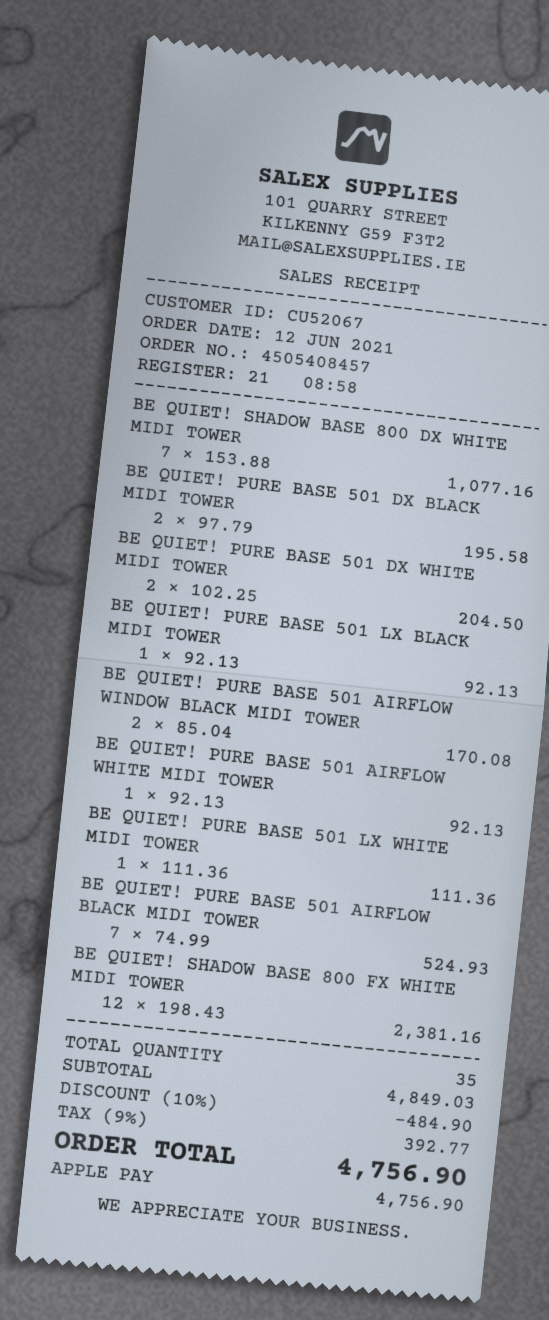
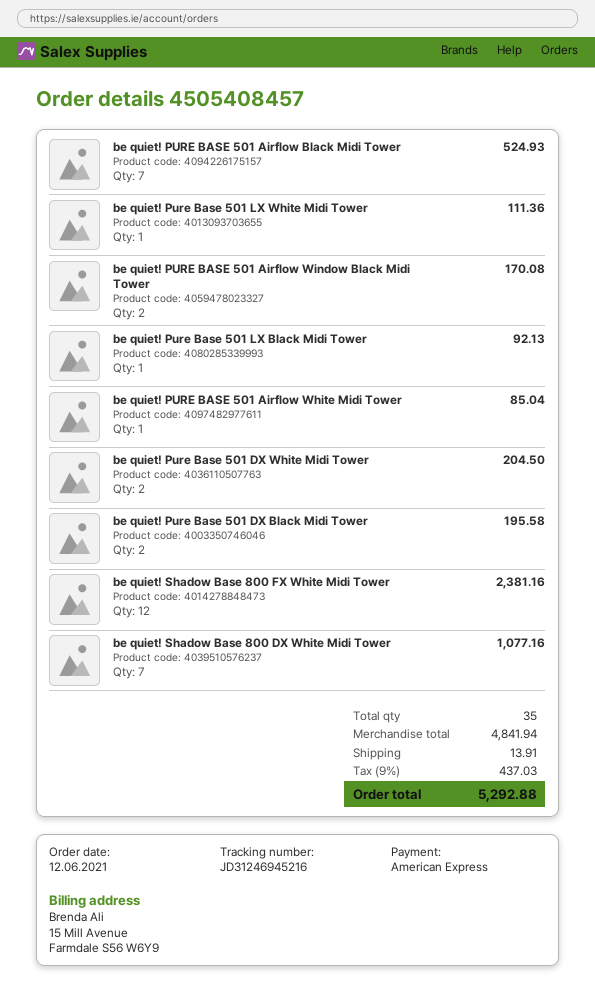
payment method: Apple Pay -> American Express
BE QUIET! PURE BASE 501 AIRFLOW WHITE MIDI TOWER: 1 for 92.13 -> 1 for 85.04
subtotal: 4849.03 -> 4841.94
discount: 10% = 484.90 -> none
shipping: none -> 13.91
tax: 9% = 392.77 -> 9% = 437.03
total: 4756.90 -> 5292.88

